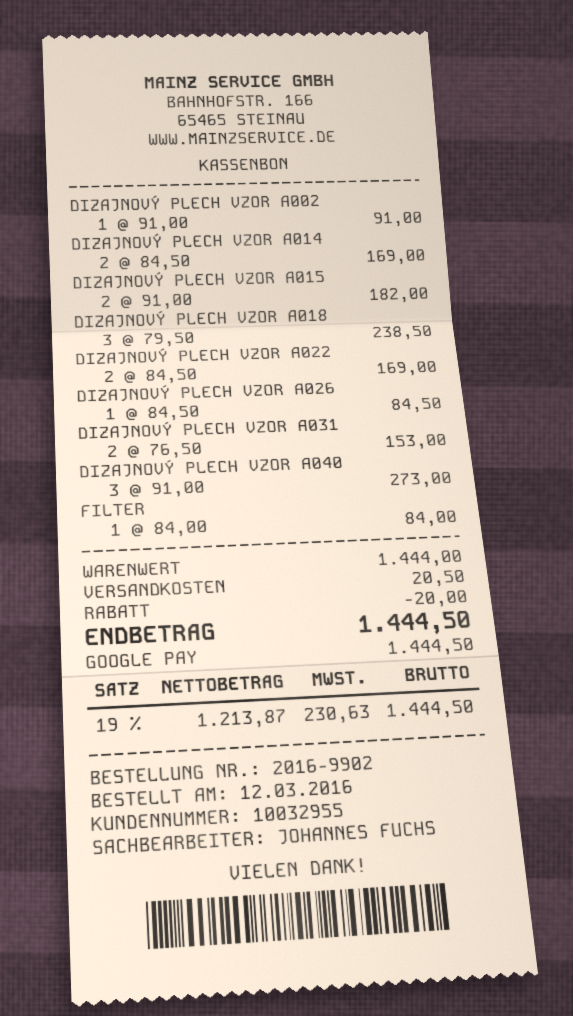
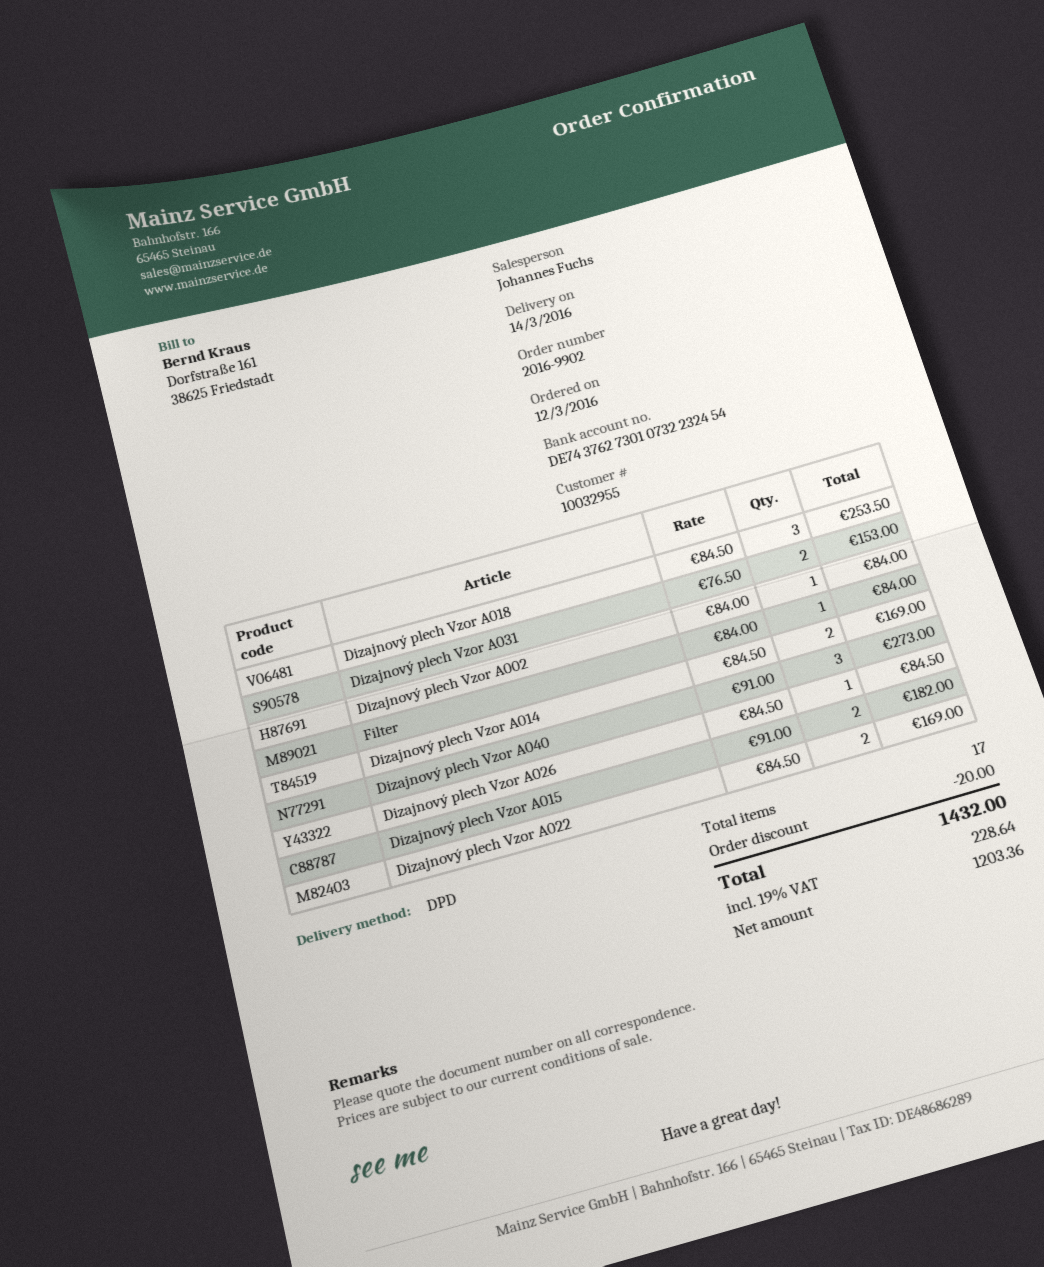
DIZAJNOVÝ PLECH VZOR A002: 1 x 91.00 = 91.00 -> 1 x 84.00 = 84.00
DIZAJNOVÝ PLECH VZOR A018: 3 x 79.50 = 238.50 -> 3 x 84.50 = 253.50
shipping: 20.50 -> none
net: 1213.87 -> 1203.36
tax: 19% = 230.63 -> 19% = 228.64
total: 1444.50 -> 1432.00

